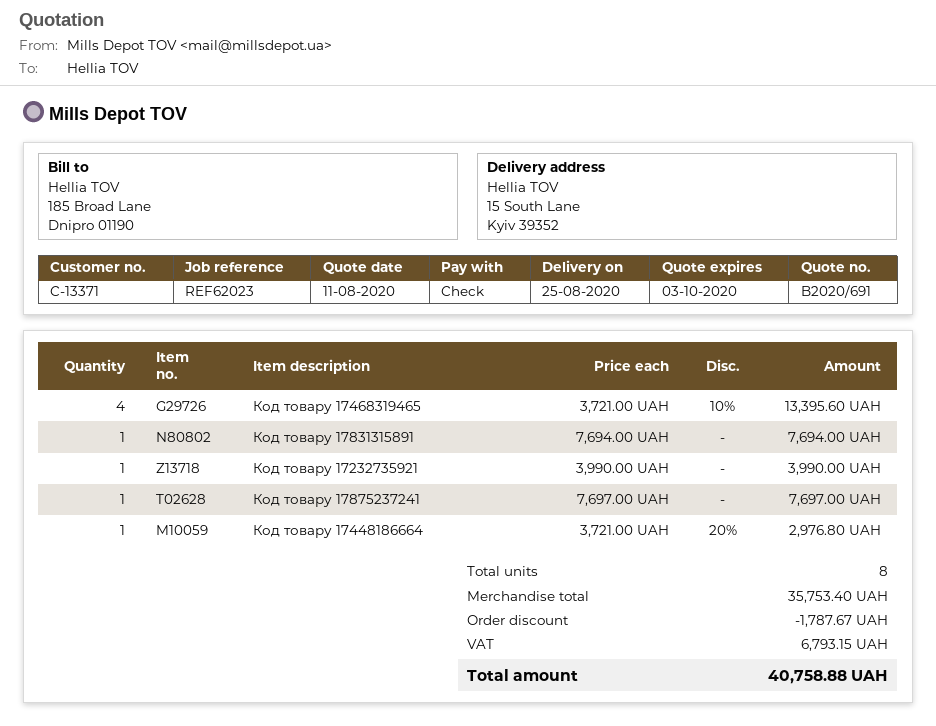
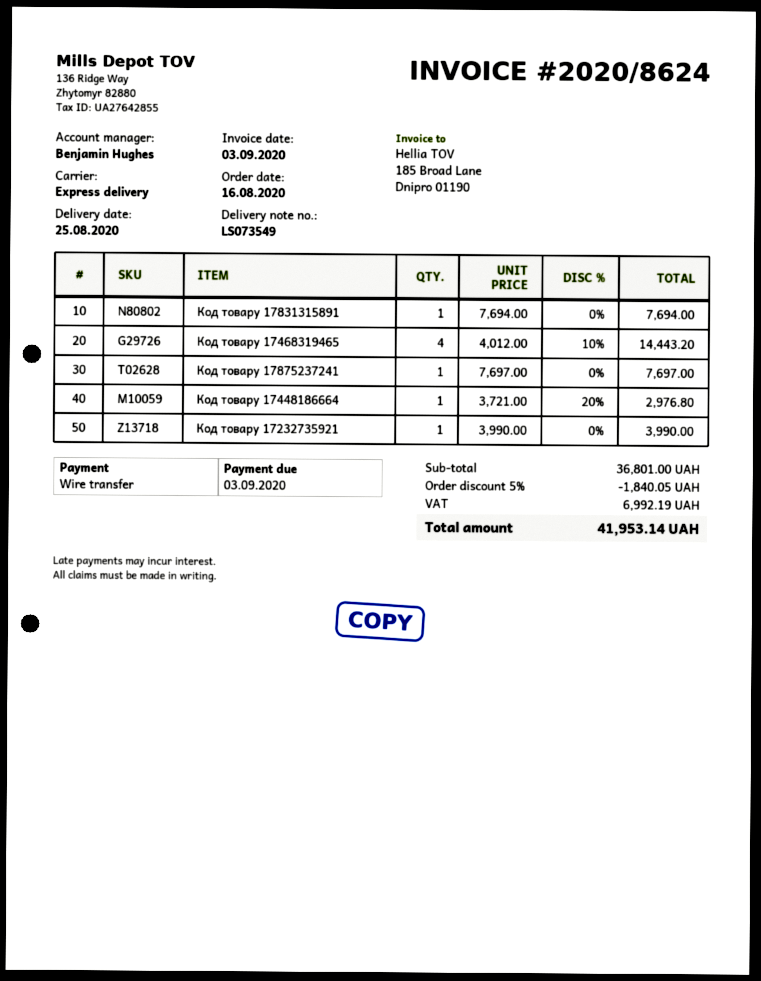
payment method: cheque -> bank transfer
Код товару 17468319465: 4 x 3721.00 - 10% = 13395.60 -> 4 x 4012.00 - 10% = 14443.20
subtotal: 35753.40 -> 36801.00
discount: 1787.67 -> 1840.05
tax: 6793.15 -> 6992.19
total: 40758.88 -> 41953.14

